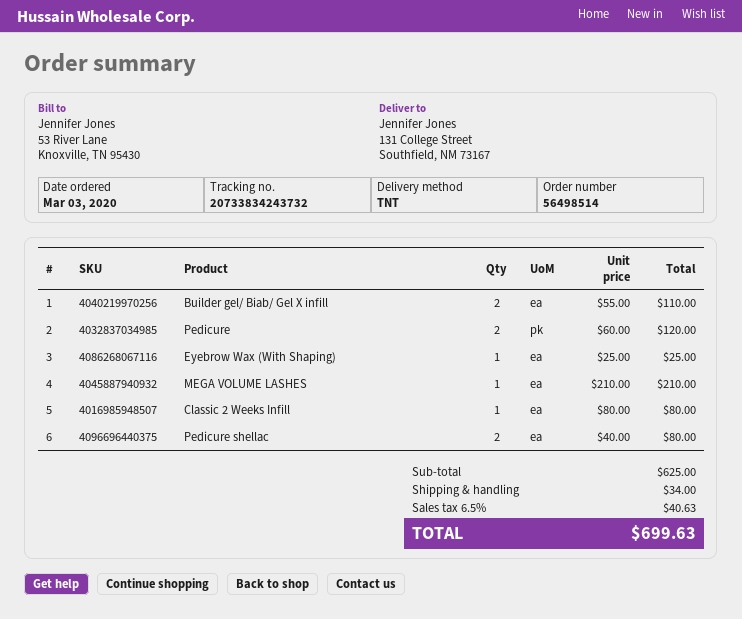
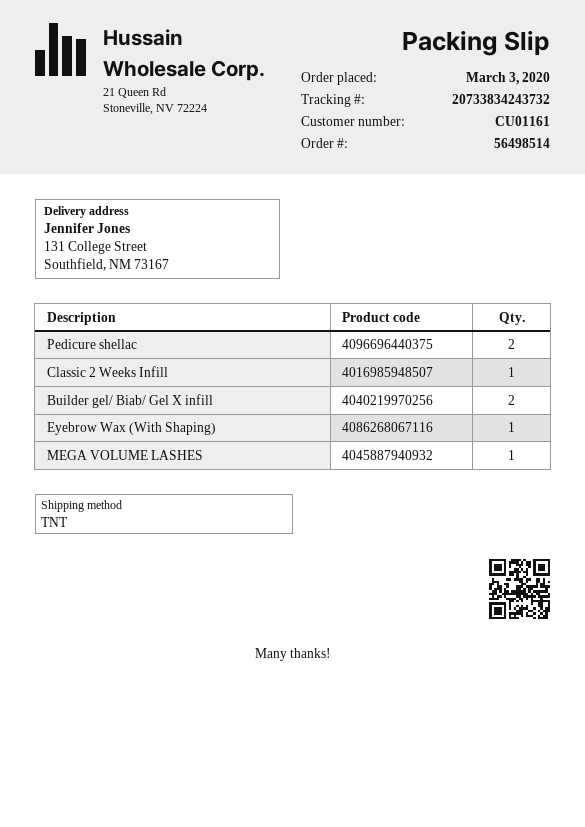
Pedicure: 2 -> none

